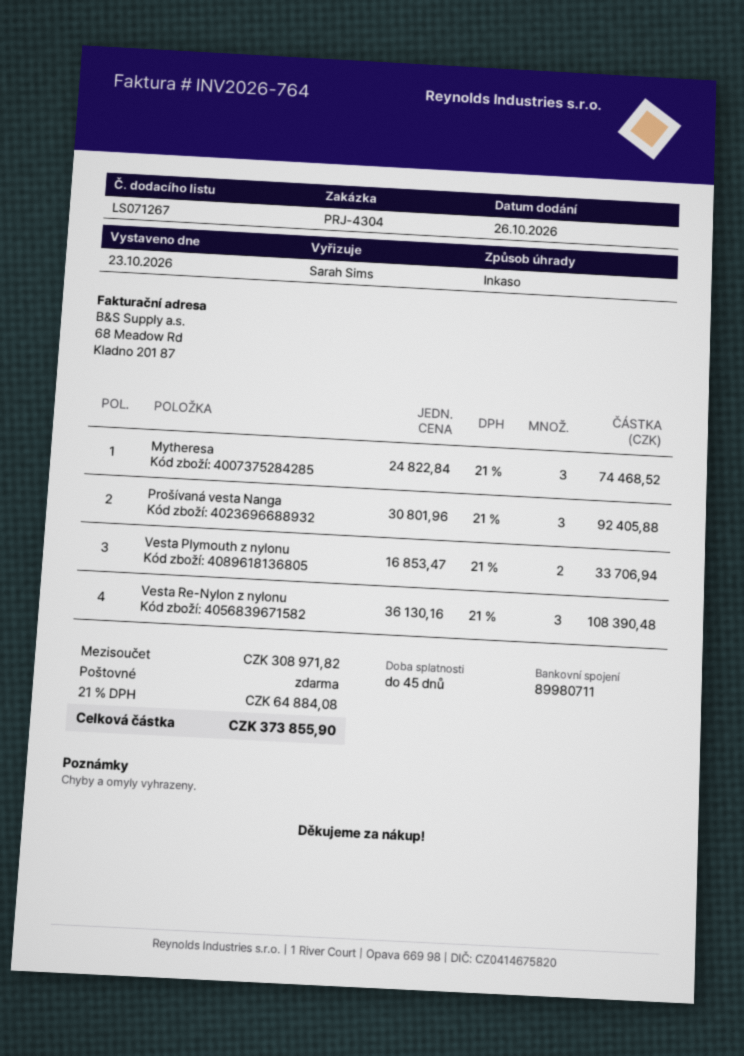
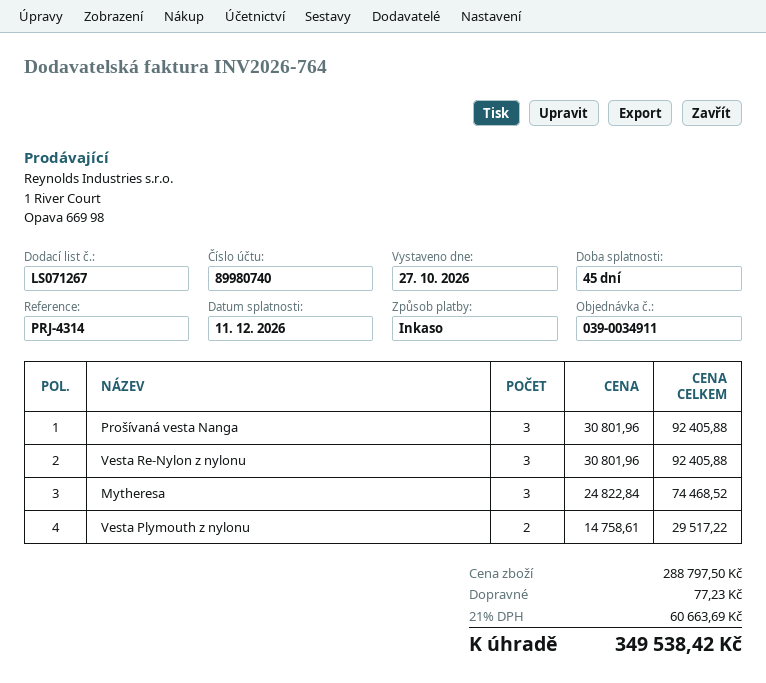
invoice date: 2026-10-23 -> 2026-10-27
reference: PRJ-4304 -> PRJ-4314
bank account: 89980711 -> 89980740
Vesta Plymouth z nylonu: 2 x 16853.47 = 33706.94 -> 2 x 14758.61 = 29517.22
Vesta Re-Nylon z nylonu: 3 x 36130.16 = 108390.48 -> 3 x 30801.96 = 92405.88
subtotal: 308971.82 -> 288797.50
shipping: 0.00 -> 77.23
tax: 21% = 64884.08 -> 21% = 60663.69
total: 373855.90 -> 349538.42

